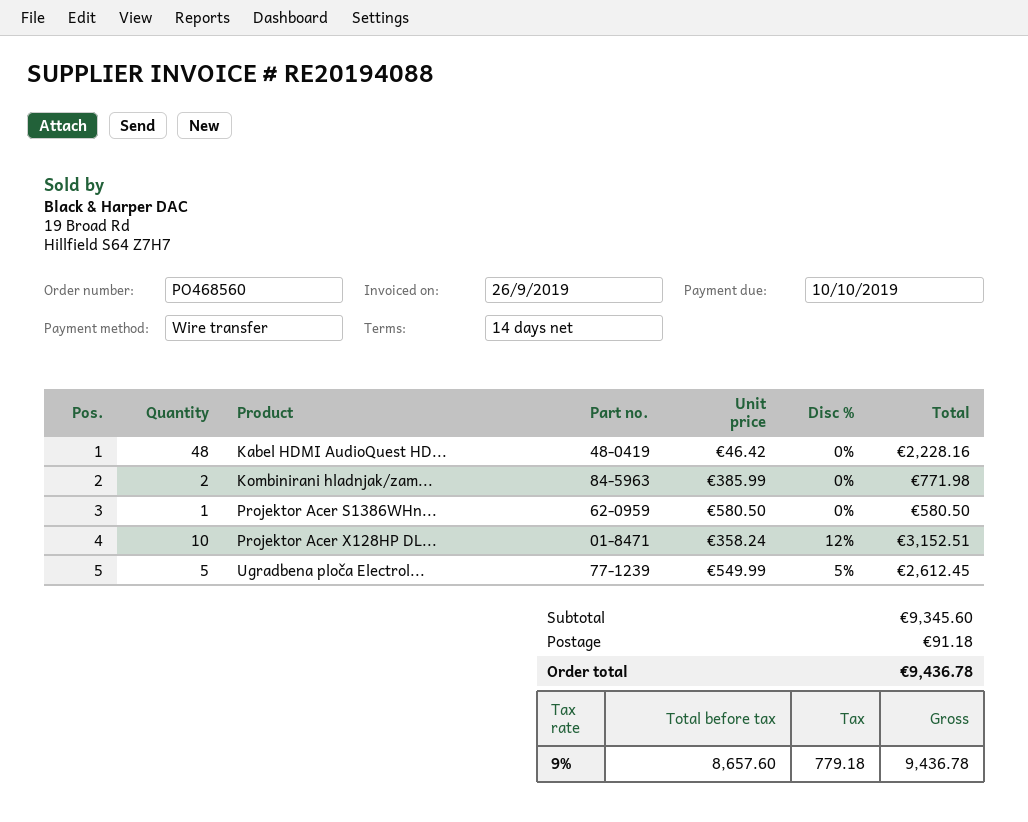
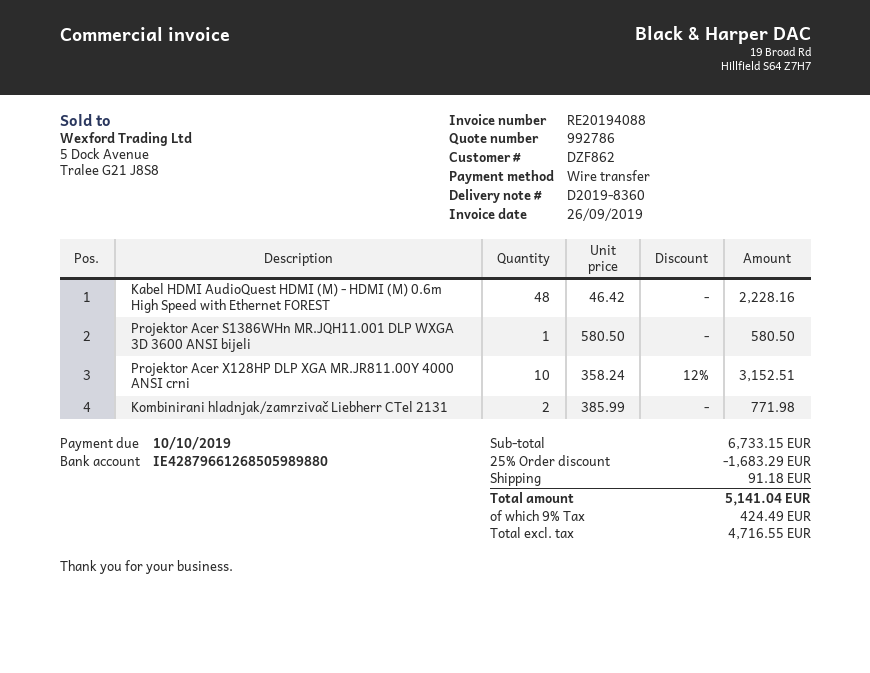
Ugradbena ploča Electrol...: 5 x 549.99 - 5% = 2612.45 -> none
subtotal: 9345.60 -> 6733.15
discount: none -> 25% = 1683.29
net: 8657.60 -> 4716.55
tax: 9% = 779.18 -> 9% = 424.49
total: 9436.78 -> 5141.04

